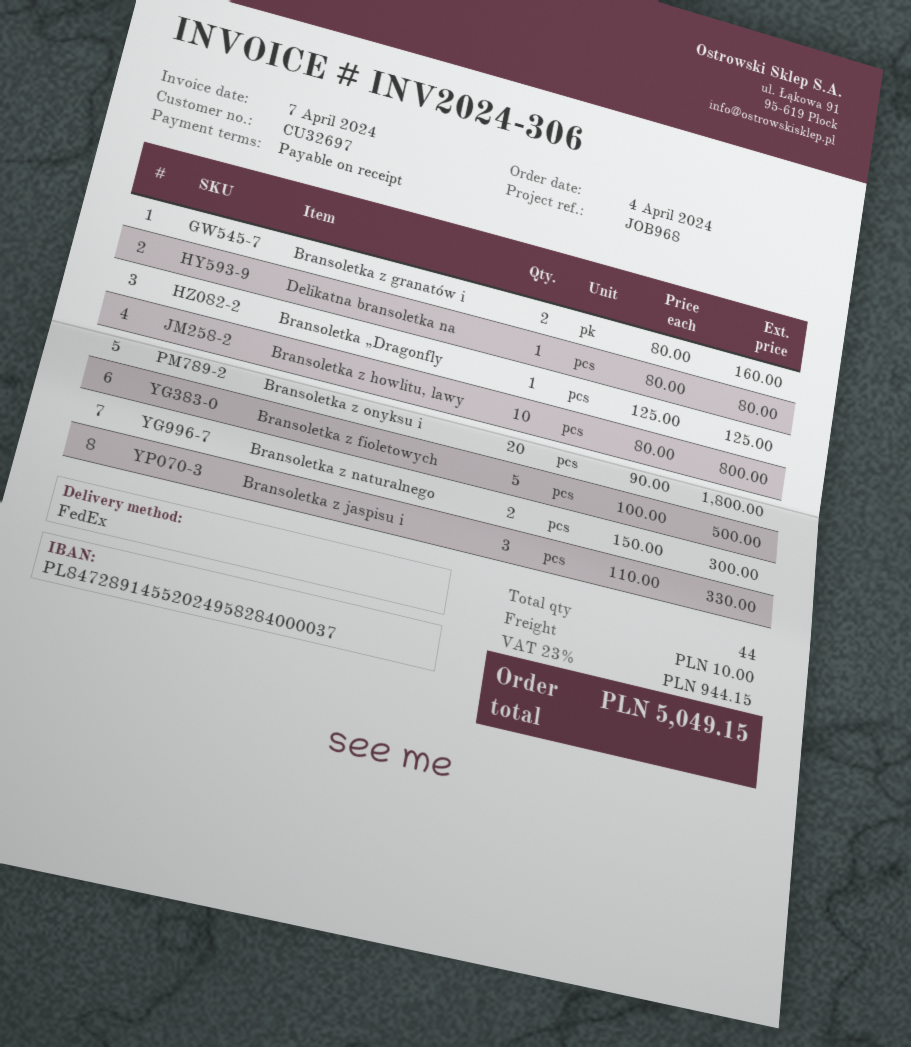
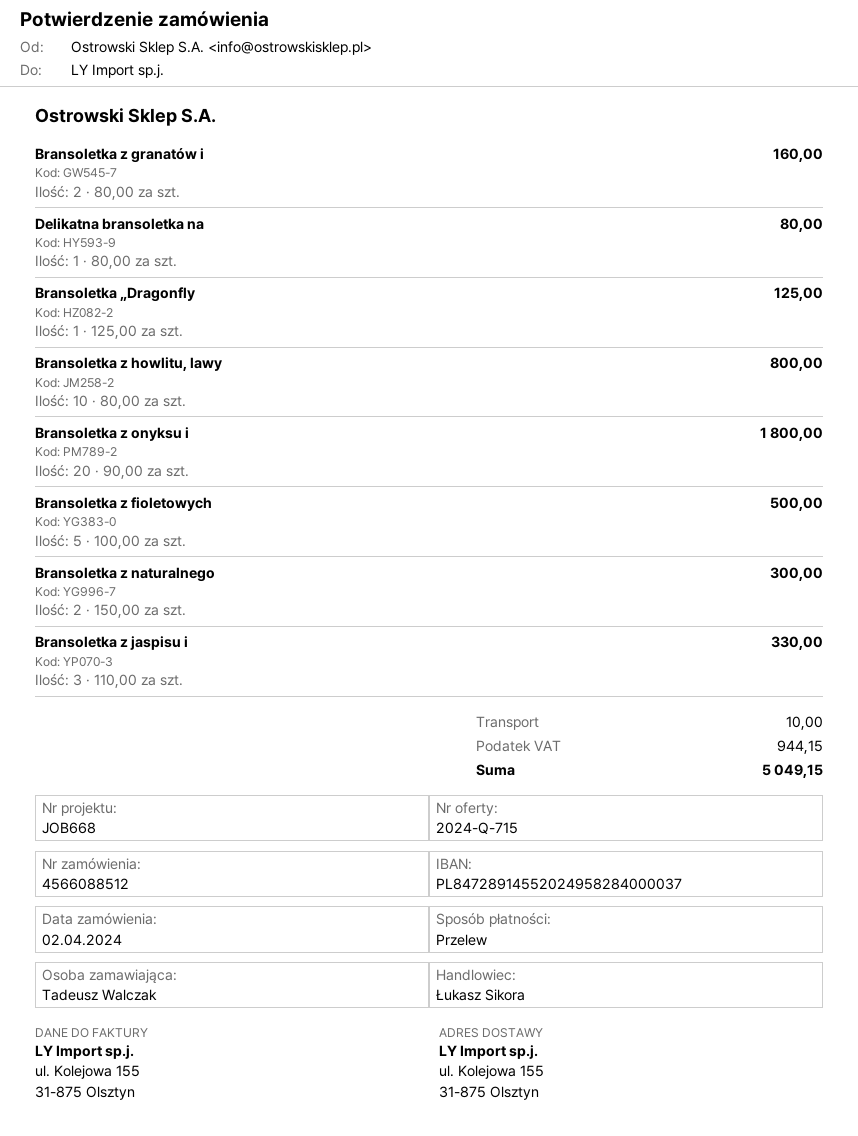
order date: 2024-04-04 -> 2024-04-02
reference: JOB968 -> JOB668

